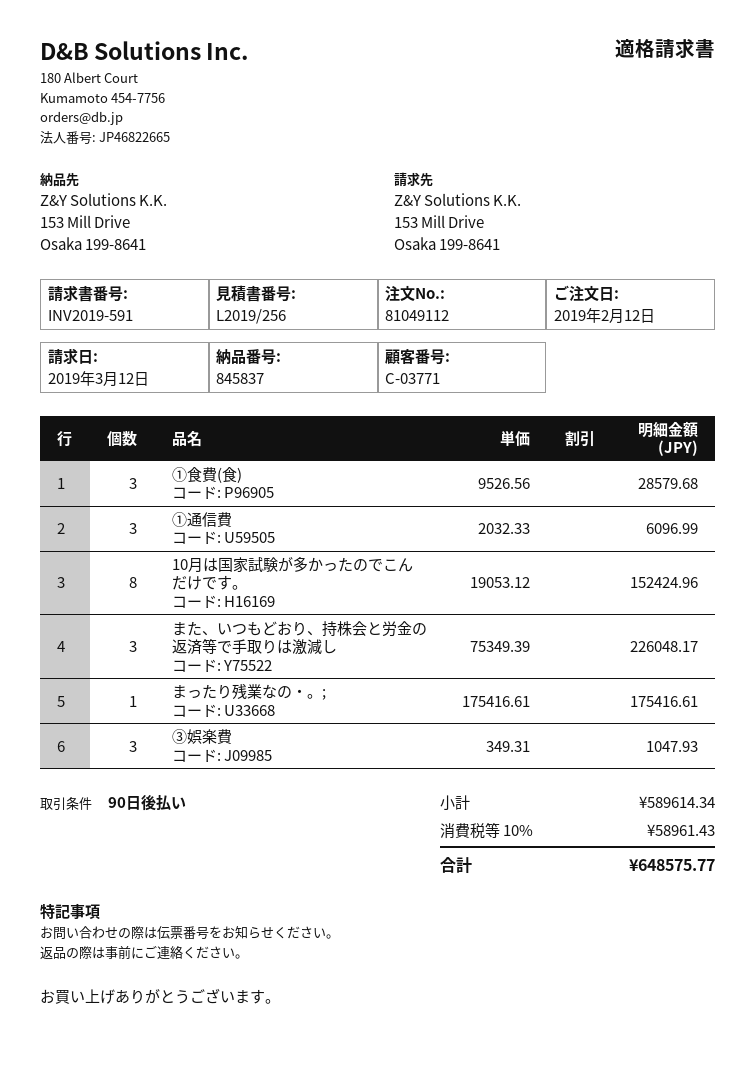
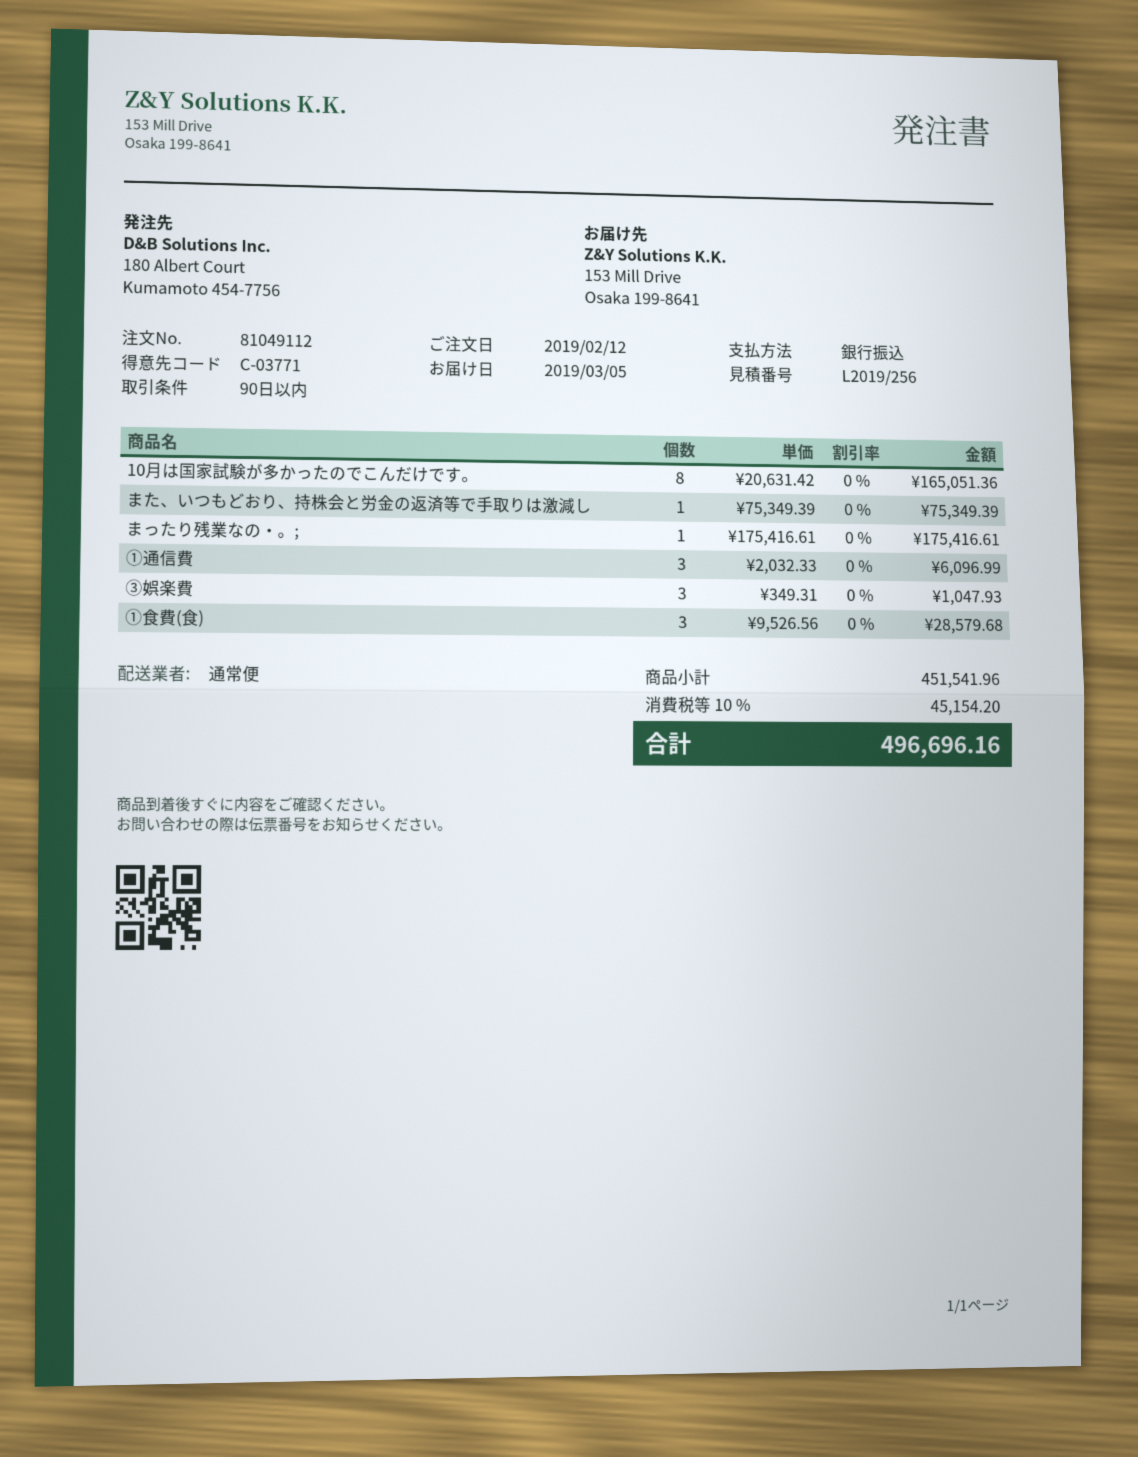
10月は国家試験が多かったのでこんだけです。: 8 x 19053.12 = 152424.96 -> 8 x 20631.42 = 165051.36
また、いつもどおり、持株会と労金の返済等で手取りは激減し: 3 x 75349.39 = 226048.17 -> 1 x 75349.39 = 75349.39
subtotal: 589614.34 -> 451541.96
tax: 10% = 58961.43 -> 10% = 45154.20
total: 648575.77 -> 496696.16

